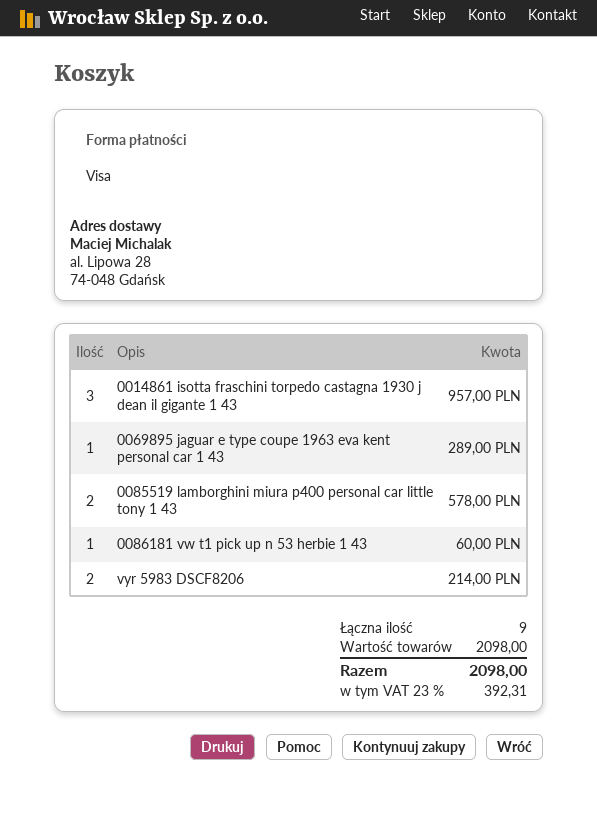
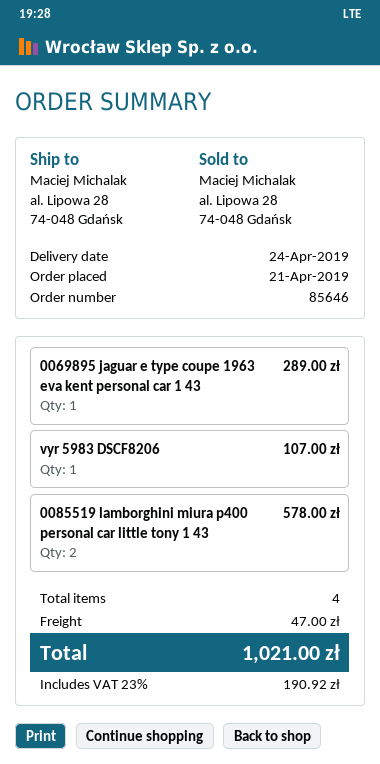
0014861 isotta fraschini torpedo castagna 1930 j dean il gigante 1 43: 3 for 957.00 -> none
0086181 vw t1 pick up n 53 herbie 1 43: 1 for 60.00 -> none
vyr 5983 DSCF8206: 2 for 214.00 -> 1 for 107.00
total quantity: 9 -> 4
shipping: none -> 47.00
tax: 23% = 392.31 -> 23% = 190.92
total: 2098.00 -> 1021.00

